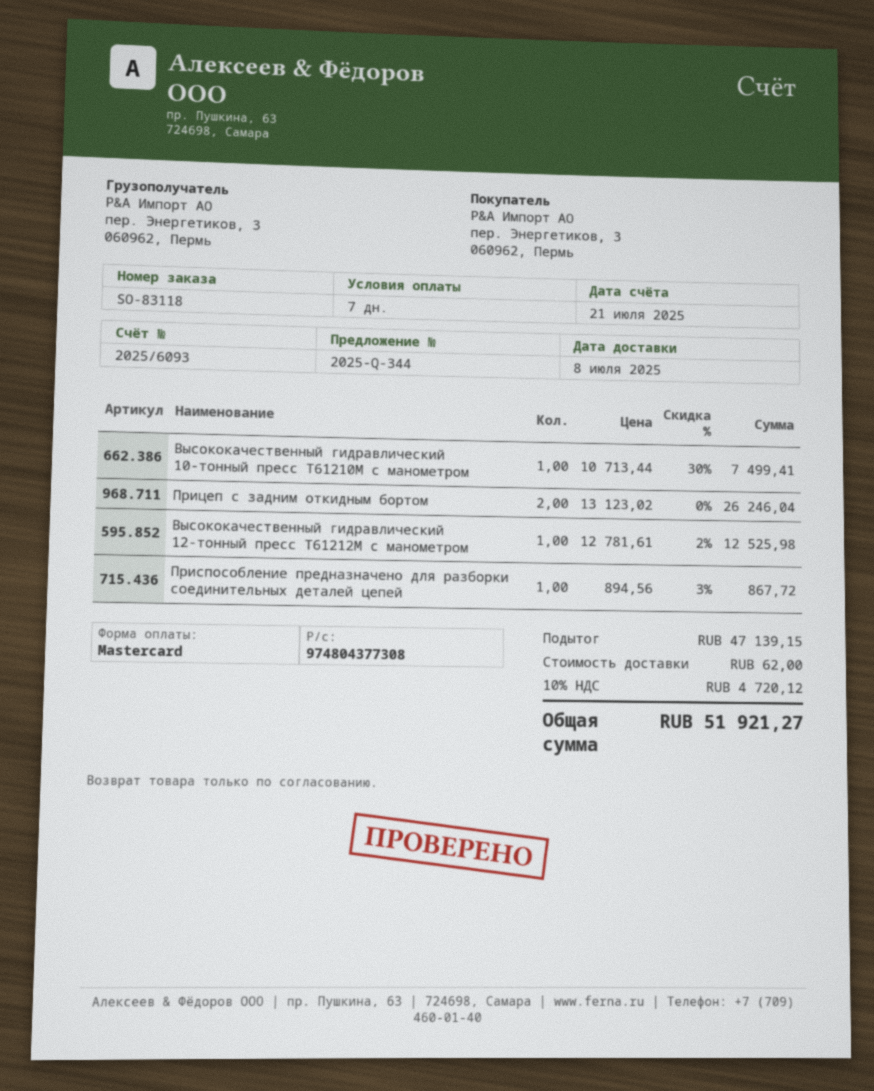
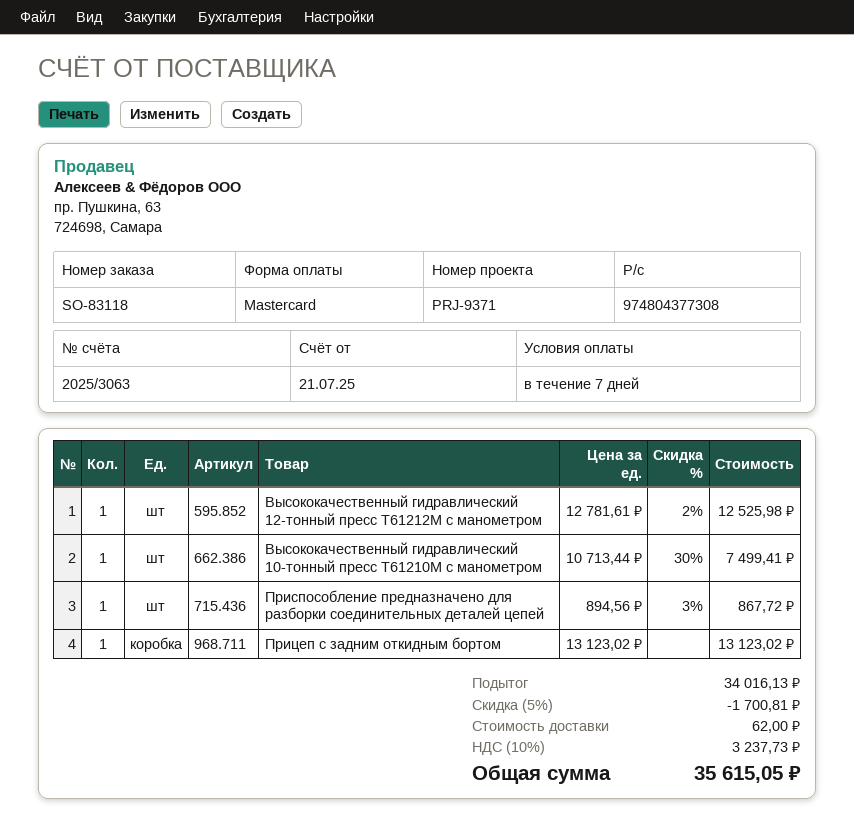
invoice number: 2025/6093 -> 2025/3063
Прицеп с задним откидным бортом: 2 x 13123.02 = 26246.04 -> 1 x 13123.02 = 13123.02
subtotal: 47139.15 -> 34016.13
discount: none -> 5% = 1700.81
tax: 10% = 4720.12 -> 10% = 3237.73
total: 51921.27 -> 35615.05

